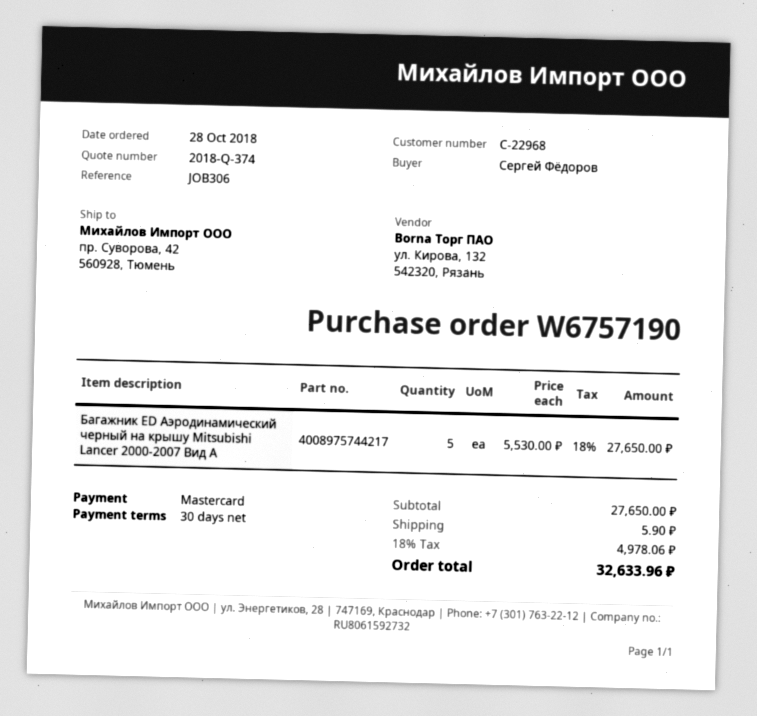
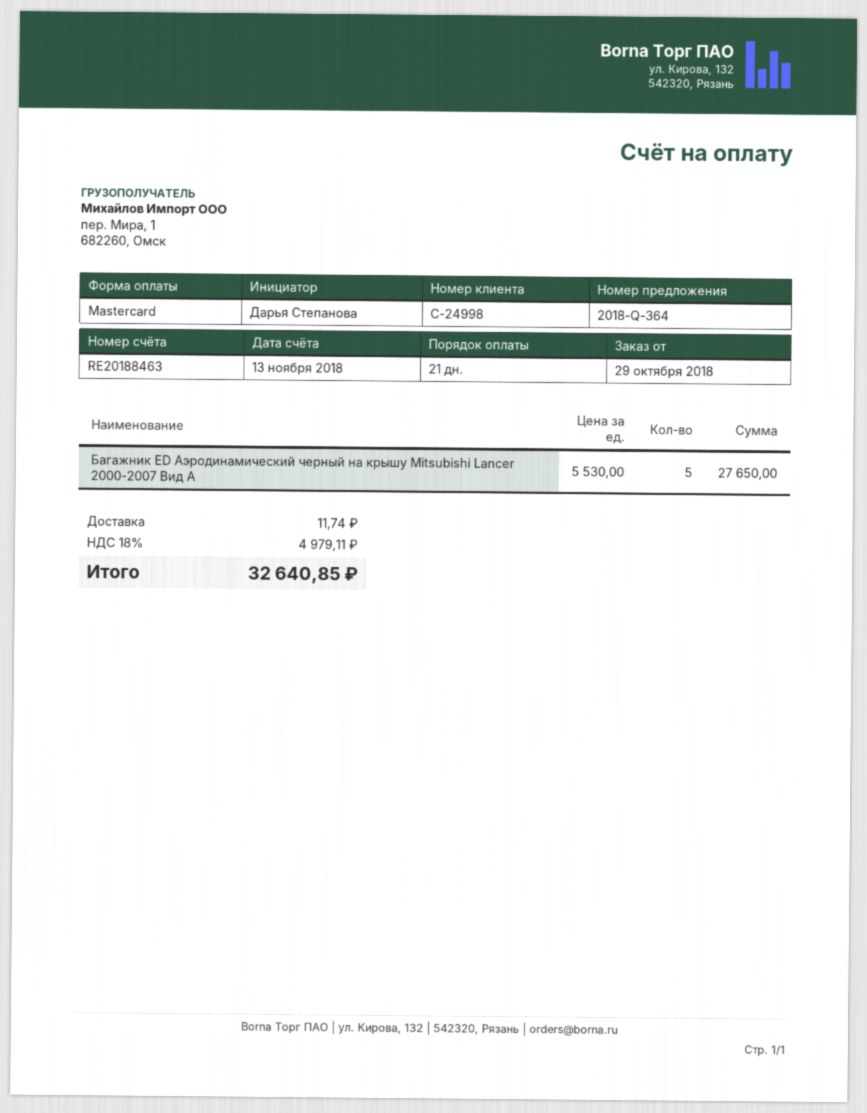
quote number: 2018-Q-374 -> 2018-Q-364
order date: 2018-10-28 -> 2018-10-29
payment terms: 30 days -> 21 days
customer number: C-22968 -> C-24998
ordered by: Сергей Фёдоров -> Дарья Степанова
ship to: пр. Суворова, 42, 560928, Тюмень -> пер. Мира, 1, 682260, Омск
shipping: 5.90 -> 11.74
tax: 18% = 4978.06 -> 18% = 4979.11
total: 32633.96 -> 32640.85

